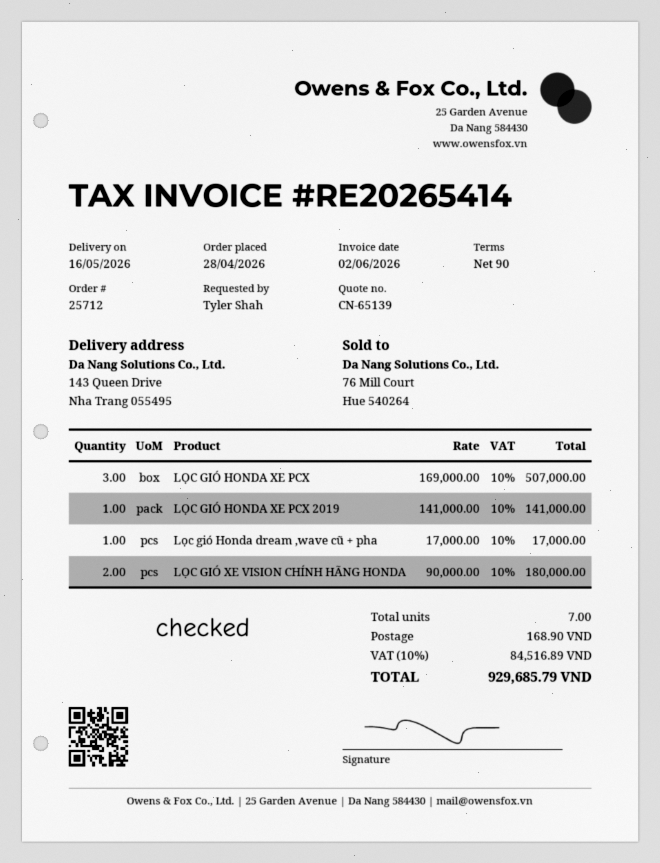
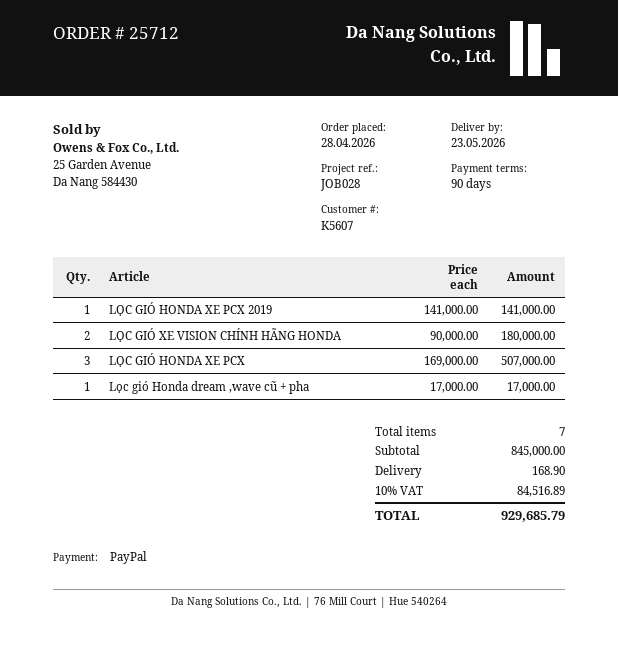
delivery date: 2026-05-16 -> 2026-05-23

